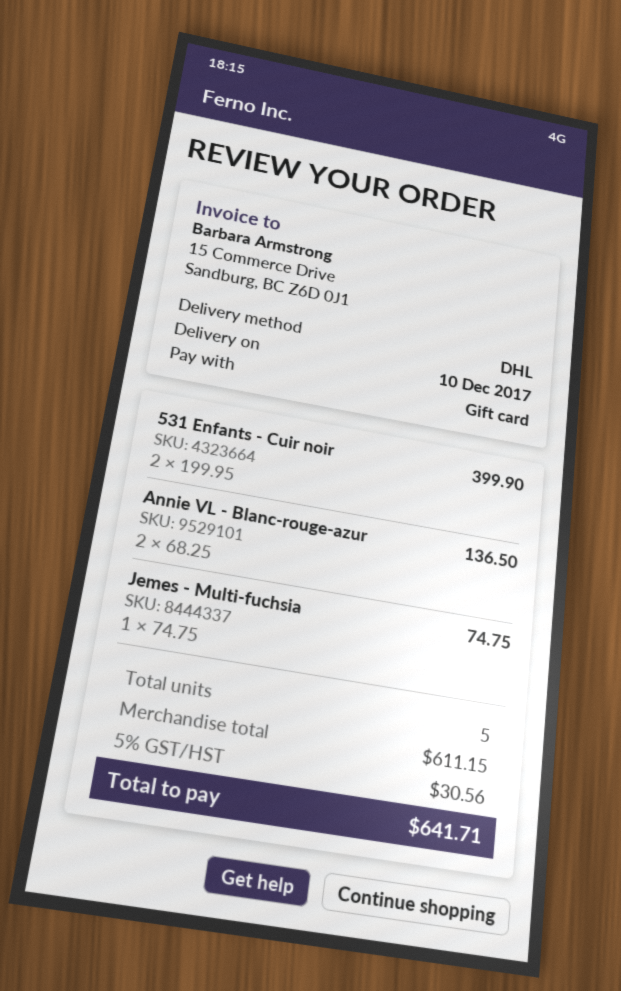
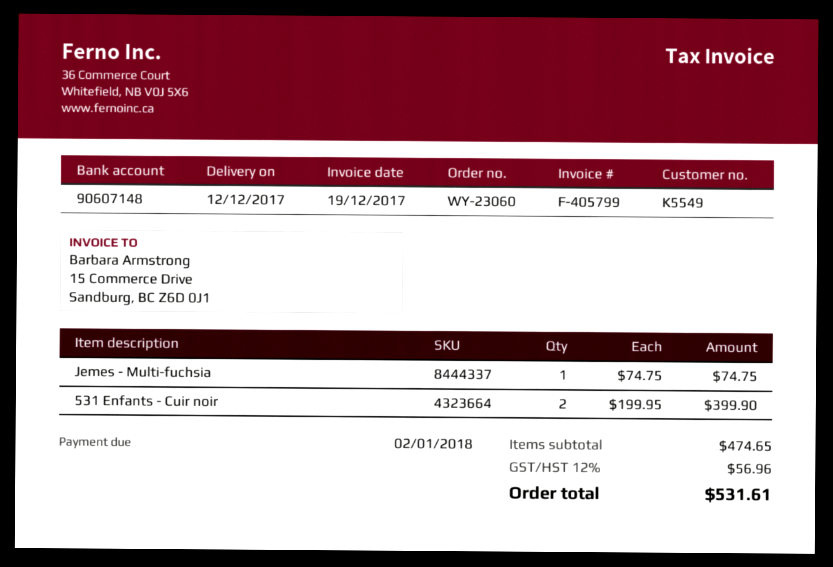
delivery date: 2017-12-10 -> 2017-12-12
Annie VL - Blanc-rouge-azur: 2 x 68.25 = 136.50 -> none
subtotal: 611.15 -> 474.65
tax: 5% = 30.56 -> 12% = 56.96
total: 641.71 -> 531.61

